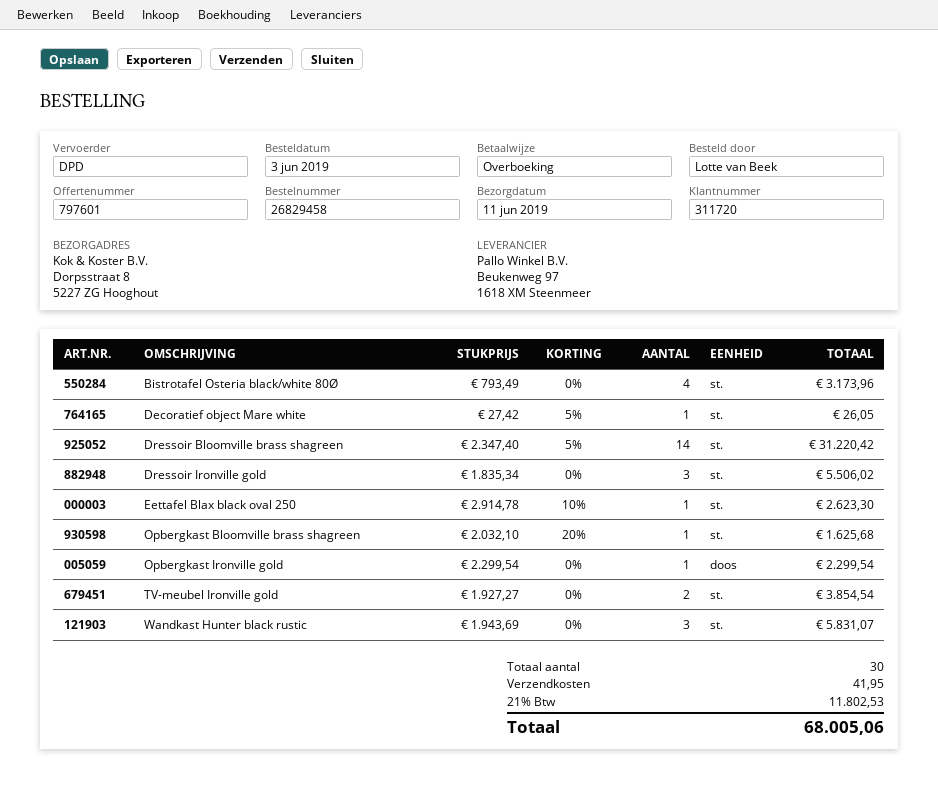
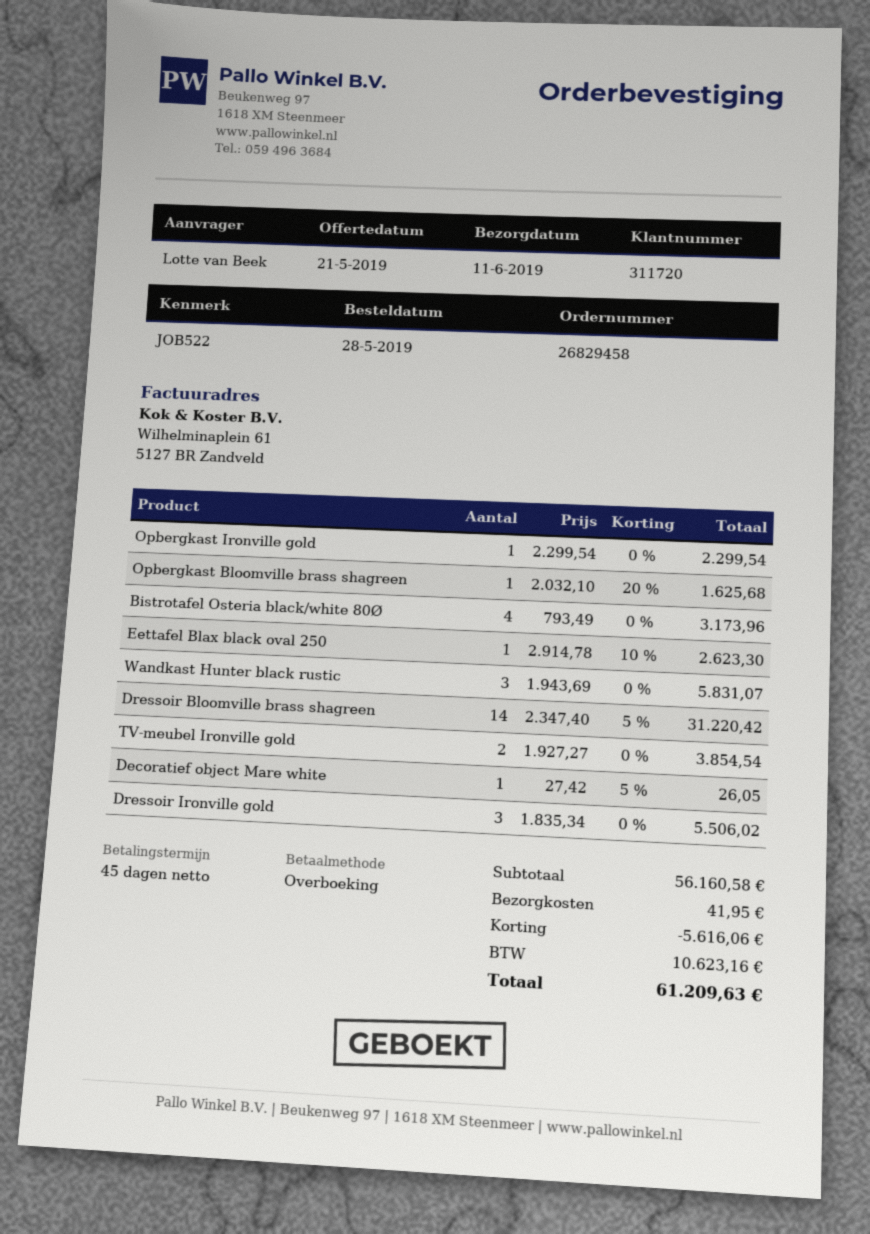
order date: 2019-06-03 -> 2019-05-28
discount: none -> 5616.06
tax: 11802.53 -> 10623.16
total: 68005.06 -> 61209.63

